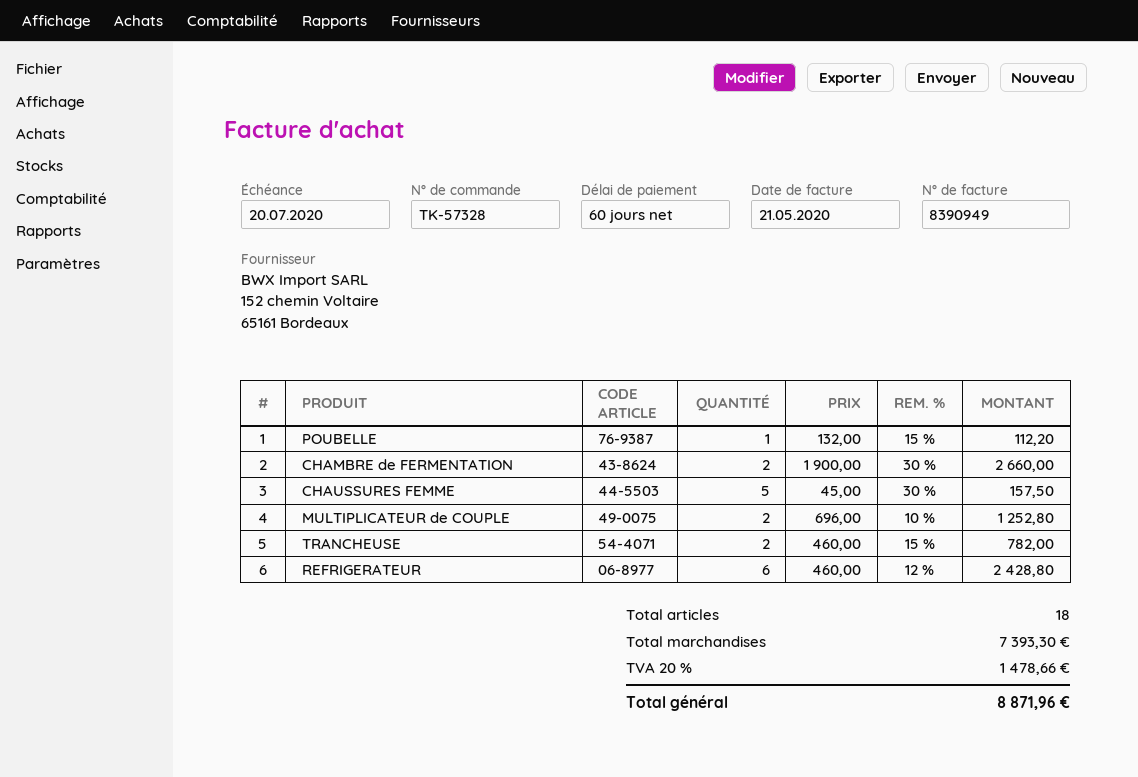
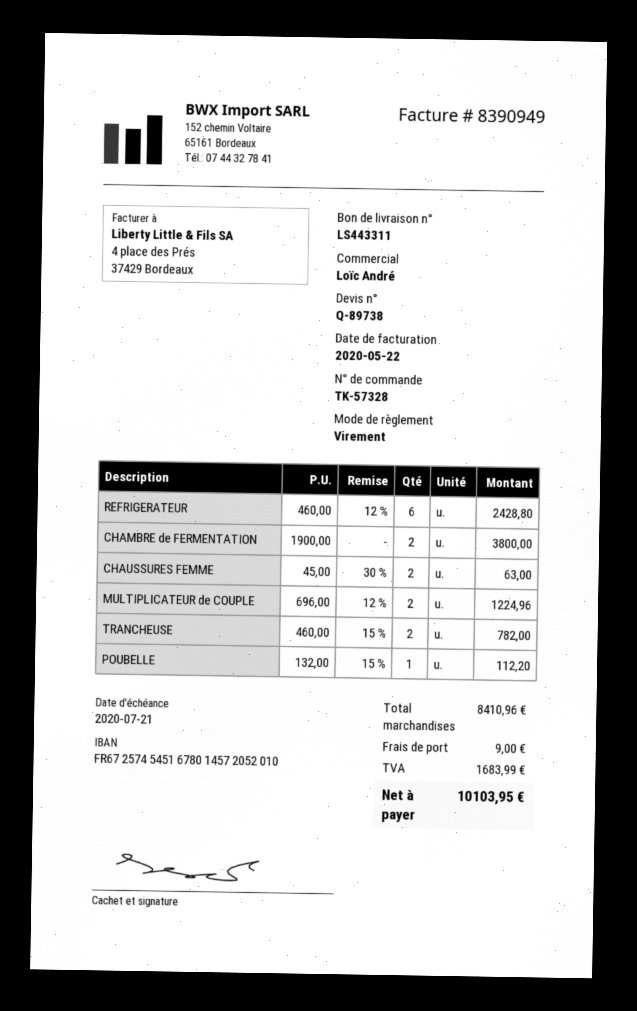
invoice date: 2020-05-21 -> 2020-05-22
due date: 2020-07-20 -> 2020-07-21
CHAMBRE de FERMENTATION: 2 x 1900.00 - 30% = 2660.00 -> 2 x 1900.00 = 3800.00
CHAUSSURES FEMME: 5 x 45.00 - 30% = 157.50 -> 2 x 45.00 - 30% = 63.00
MULTIPLICATEUR de COUPLE: 2 x 696.00 - 10% = 1252.80 -> 2 x 696.00 - 12% = 1224.96
subtotal: 7393.30 -> 8410.96
shipping: none -> 9.00
tax: 1478.66 -> 1683.99
total: 8871.96 -> 10103.95

